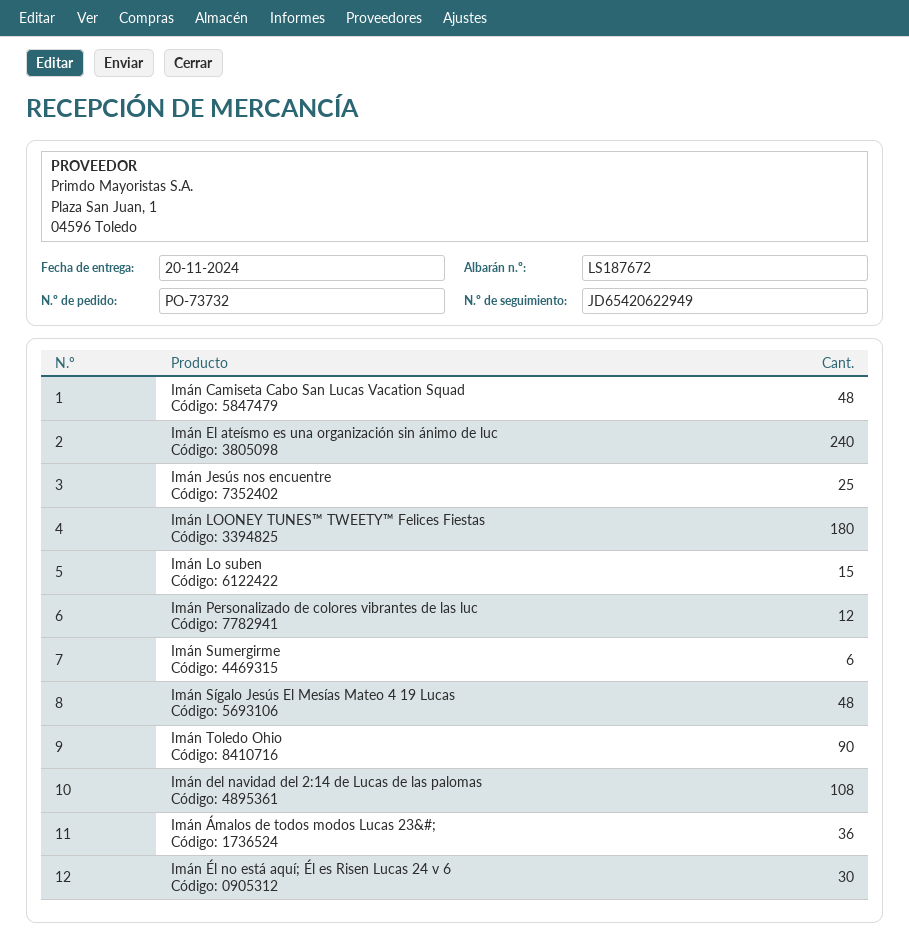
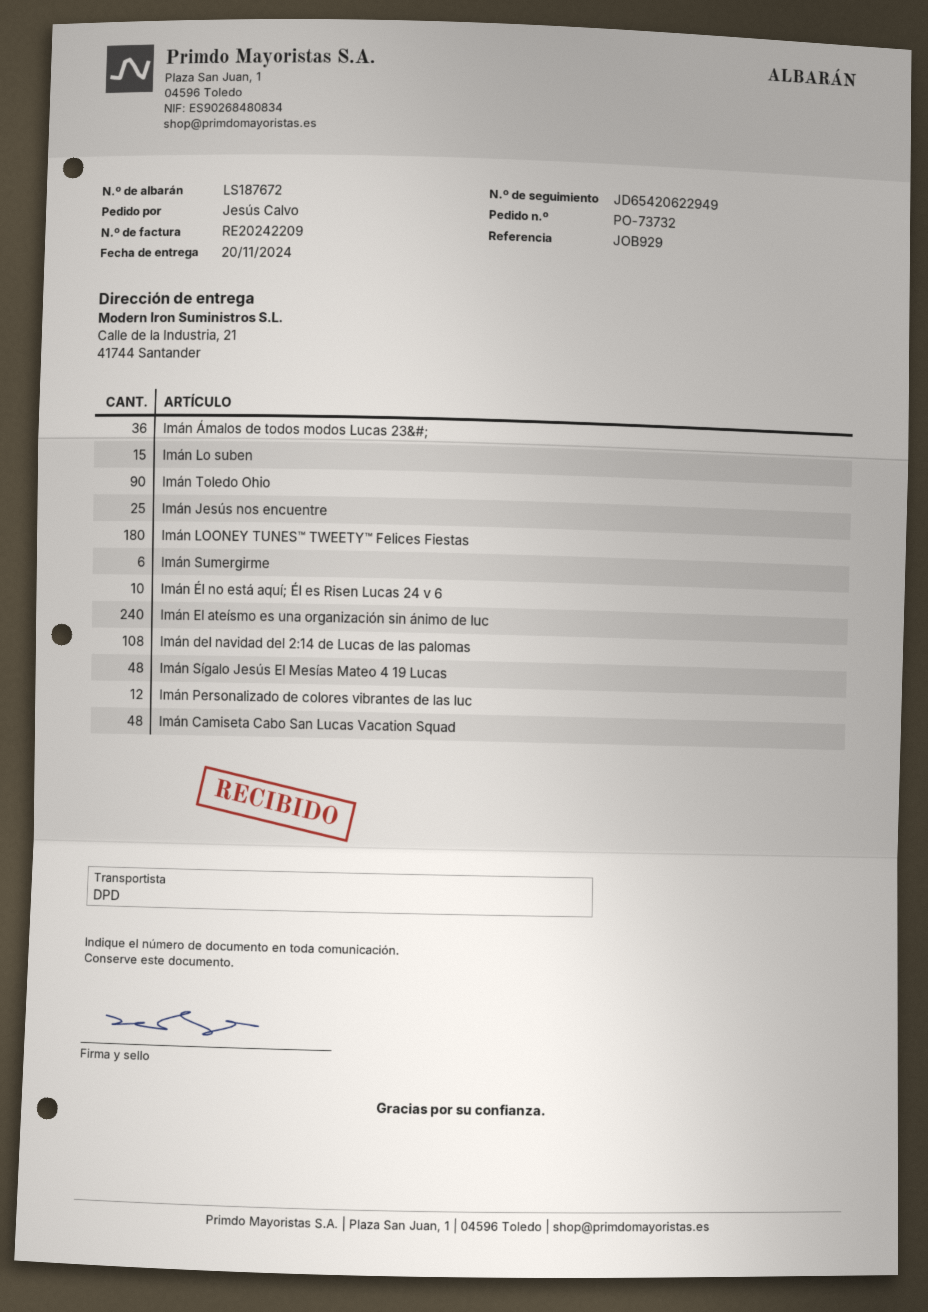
Imán Él no está aquí; Él es Risen Lucas 24 v 6: 30 -> 10

